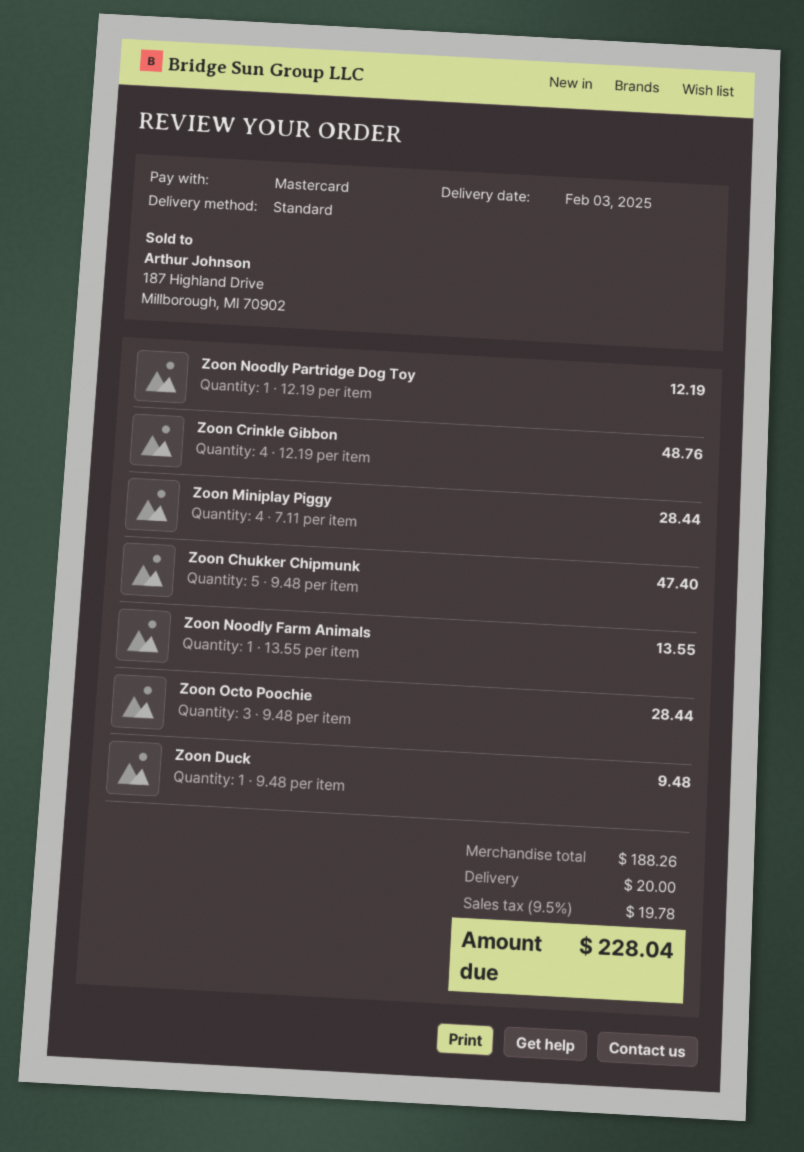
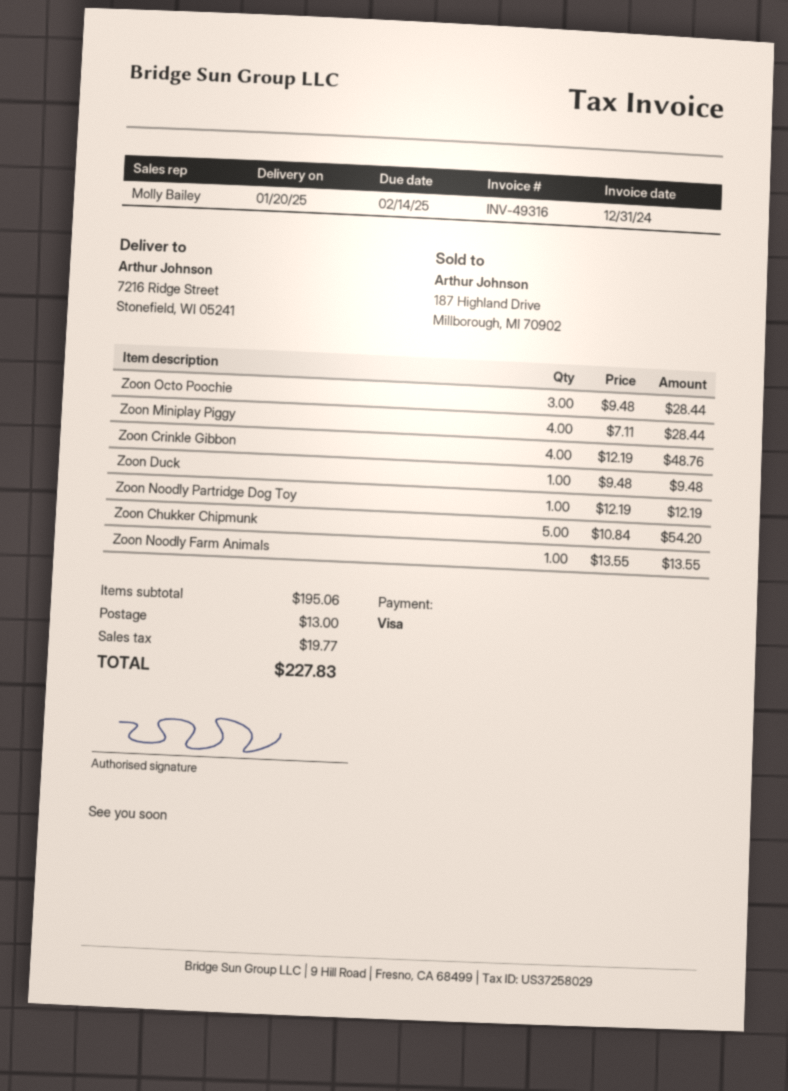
delivery date: 2025-02-03 -> 2025-01-20
payment method: Mastercard -> Visa
Zoon Chukker Chipmunk: 5 x 9.48 = 47.40 -> 5 x 10.84 = 54.20
subtotal: 188.26 -> 195.06
shipping: 20.00 -> 13.00
tax: 19.78 -> 19.77
total: 228.04 -> 227.83

